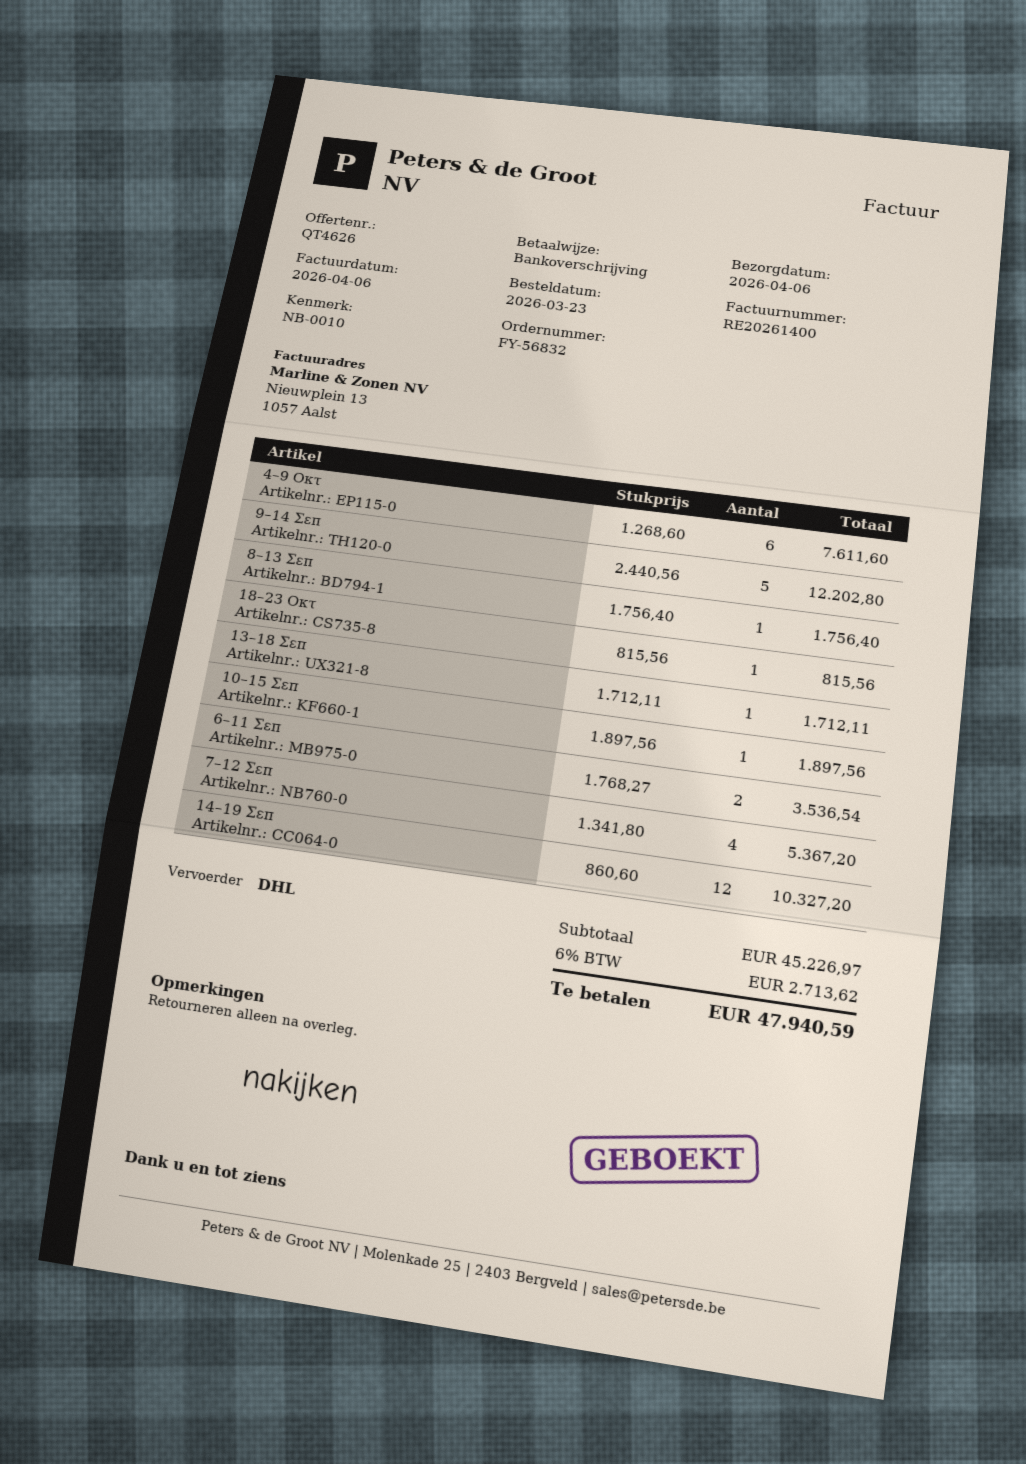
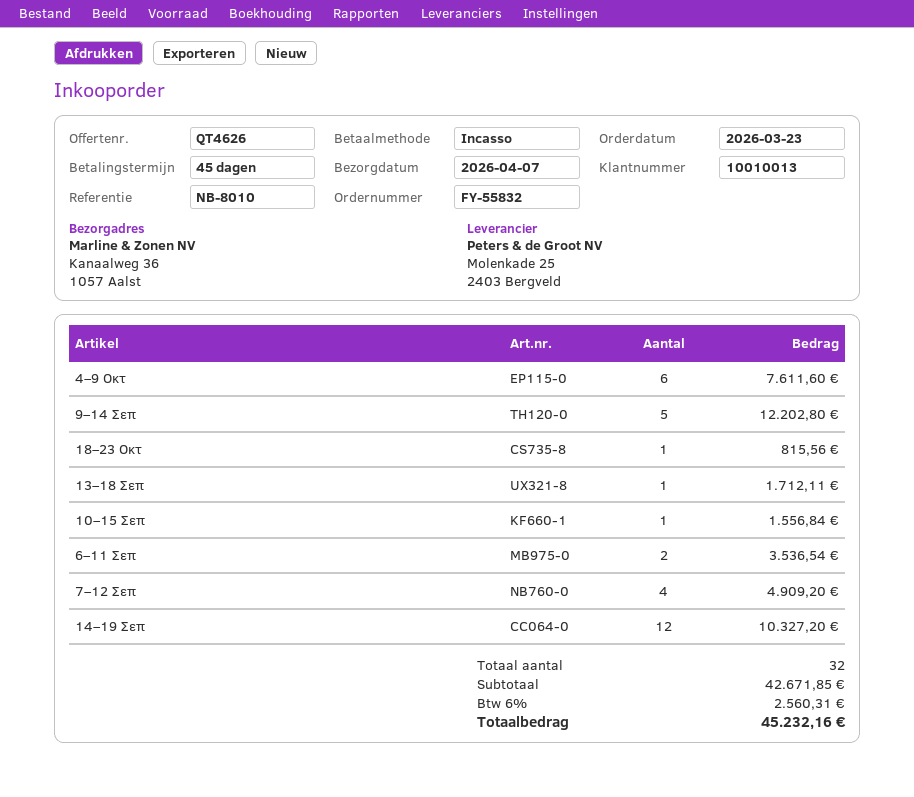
order number: FY-56832 -> FY-55832
delivery date: 2026-04-06 -> 2026-04-07
reference: NB-0010 -> NB-8010
payment method: bank transfer -> direct debit
8–13 Σεπ: 1 for 1756.40 -> none
10–15 Σεπ: 1 for 1897.56 -> 1 for 1556.84
7–12 Σεπ: 4 for 5367.20 -> 4 for 4909.20
subtotal: 45226.97 -> 42671.85
tax: 6% = 2713.62 -> 6% = 2560.31
total: 47940.59 -> 45232.16

